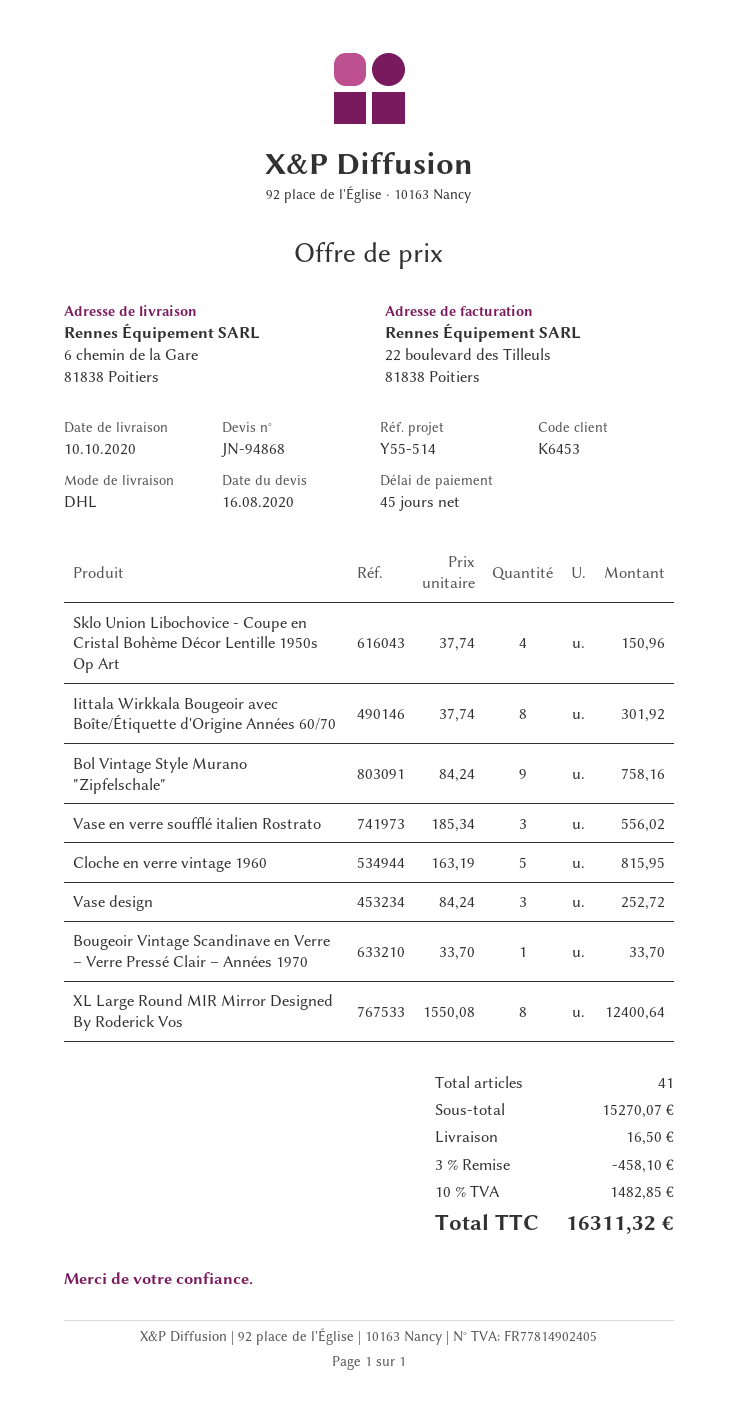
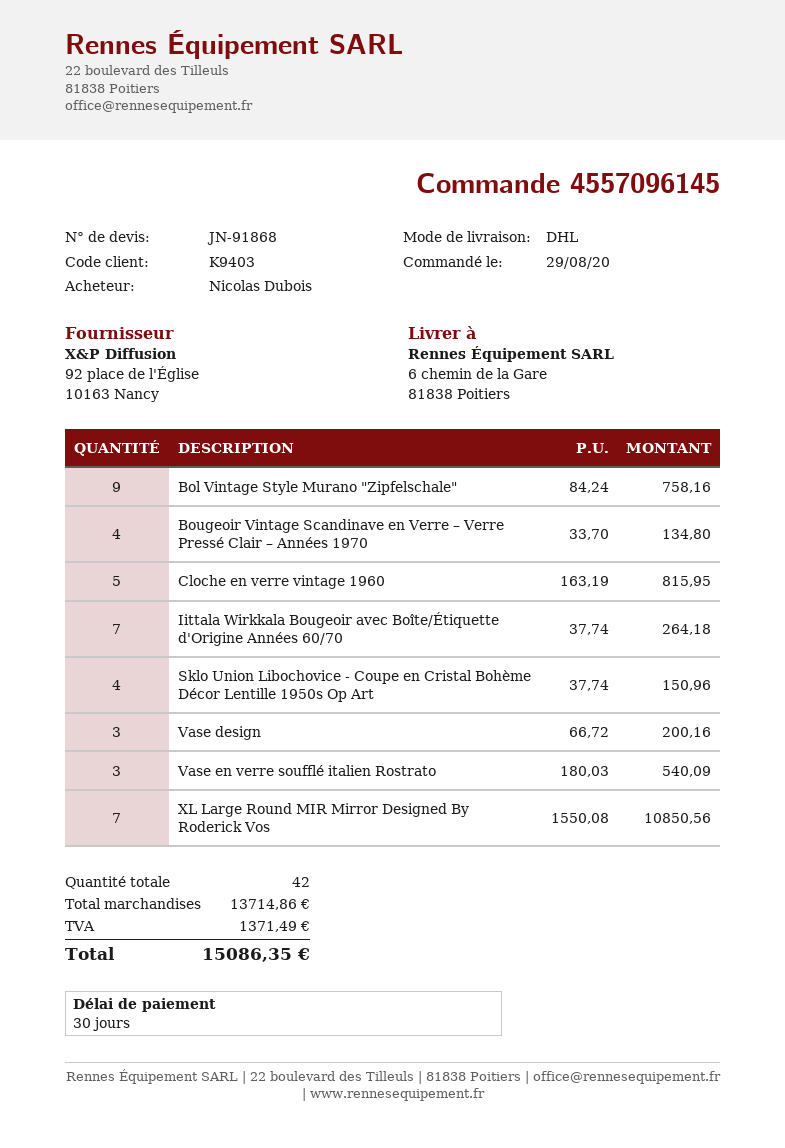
quote number: JN-94868 -> JN-91868
payment terms: 45 days -> 30 days
customer number: K6453 -> K9403
Iittala Wirkkala Bougeoir avec Boîte/Étiquette d'Origine Années 60/70: 8 x 37.74 = 301.92 -> 7 x 37.74 = 264.18
Vase en verre soufflé italien Rostrato: 3 x 185.34 = 556.02 -> 3 x 180.03 = 540.09
Vase design: 3 x 84.24 = 252.72 -> 3 x 66.72 = 200.16
Bougeoir Vintage Scandinave en Verre – Verre Pressé Clair – Années 1970: 1 x 33.70 = 33.70 -> 4 x 33.70 = 134.80
XL Large Round MIR Mirror Designed By Roderick Vos: 8 x 1550.08 = 12400.64 -> 7 x 1550.08 = 10850.56
total quantity: 41 -> 42
subtotal: 15270.07 -> 13714.86
discount: 3% = 458.10 -> none
shipping: 16.50 -> none
tax: 1482.85 -> 1371.49
total: 16311.32 -> 15086.35

